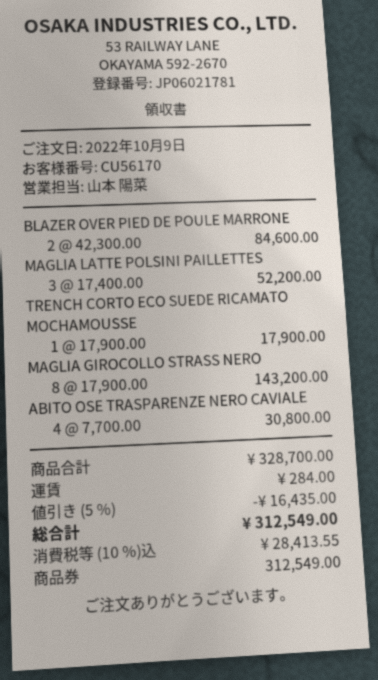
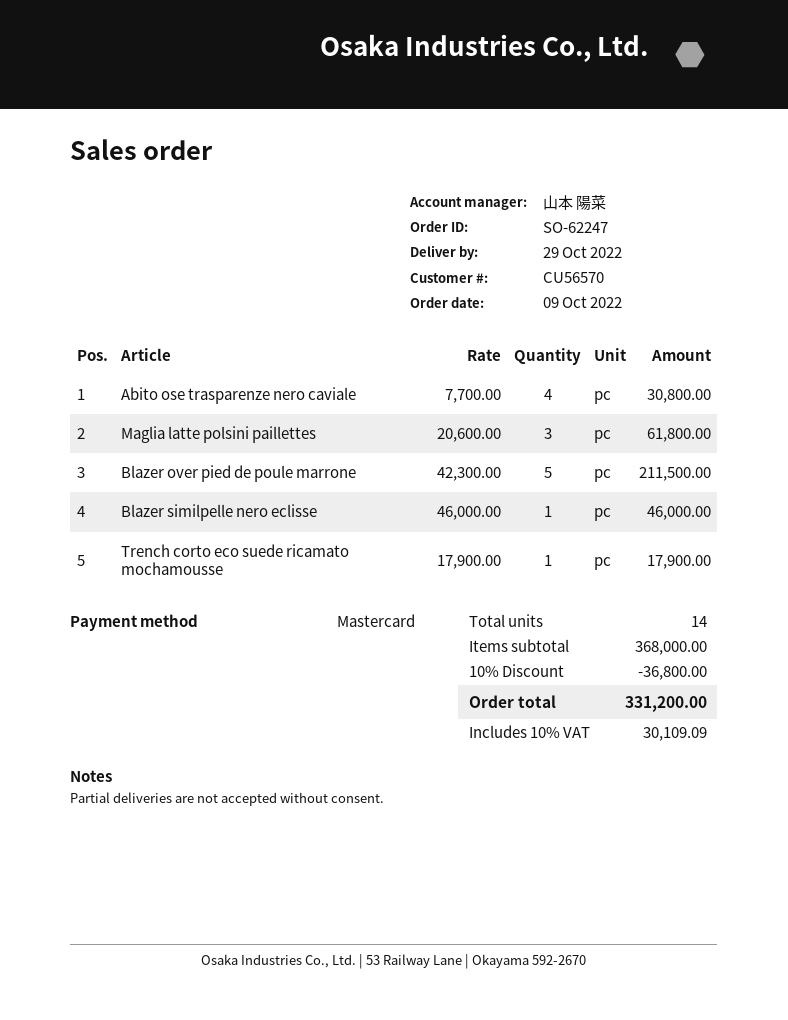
customer number: CU56170 -> CU56570
payment method: gift card -> Mastercard
BLAZER OVER PIED DE POULE MARRONE: 2 x 42300.00 = 84600.00 -> 5 x 42300.00 = 211500.00
MAGLIA LATTE POLSINI PAILLETTES: 3 x 17400.00 = 52200.00 -> 3 x 20600.00 = 61800.00
MAGLIA GIROCOLLO STRASS NERO: 8 x 17900.00 = 143200.00 -> none
Blazer similpelle nero eclisse: none -> 1 x 46000.00 = 46000.00
subtotal: 328700.00 -> 368000.00
discount: 5% = 16435.00 -> 10% = 36800.00
shipping: 284.00 -> none
tax: 10% = 28413.55 -> 10% = 30109.09
total: 312549.00 -> 331200.00

